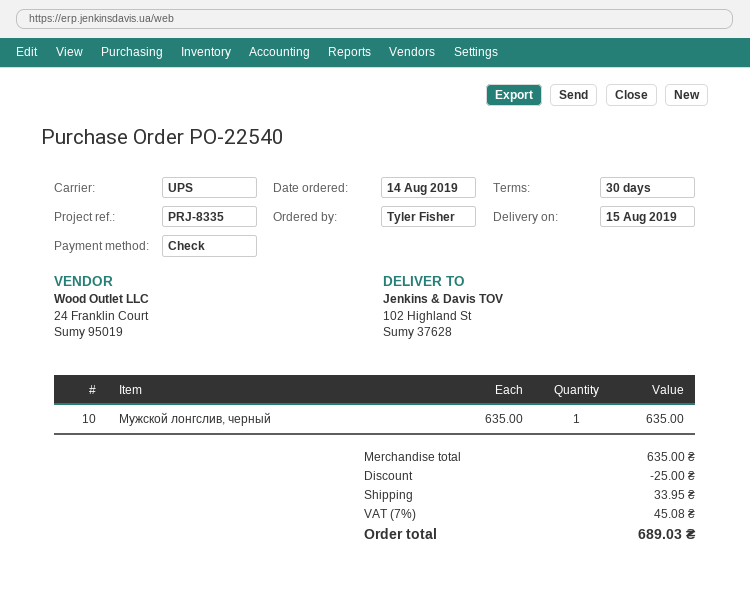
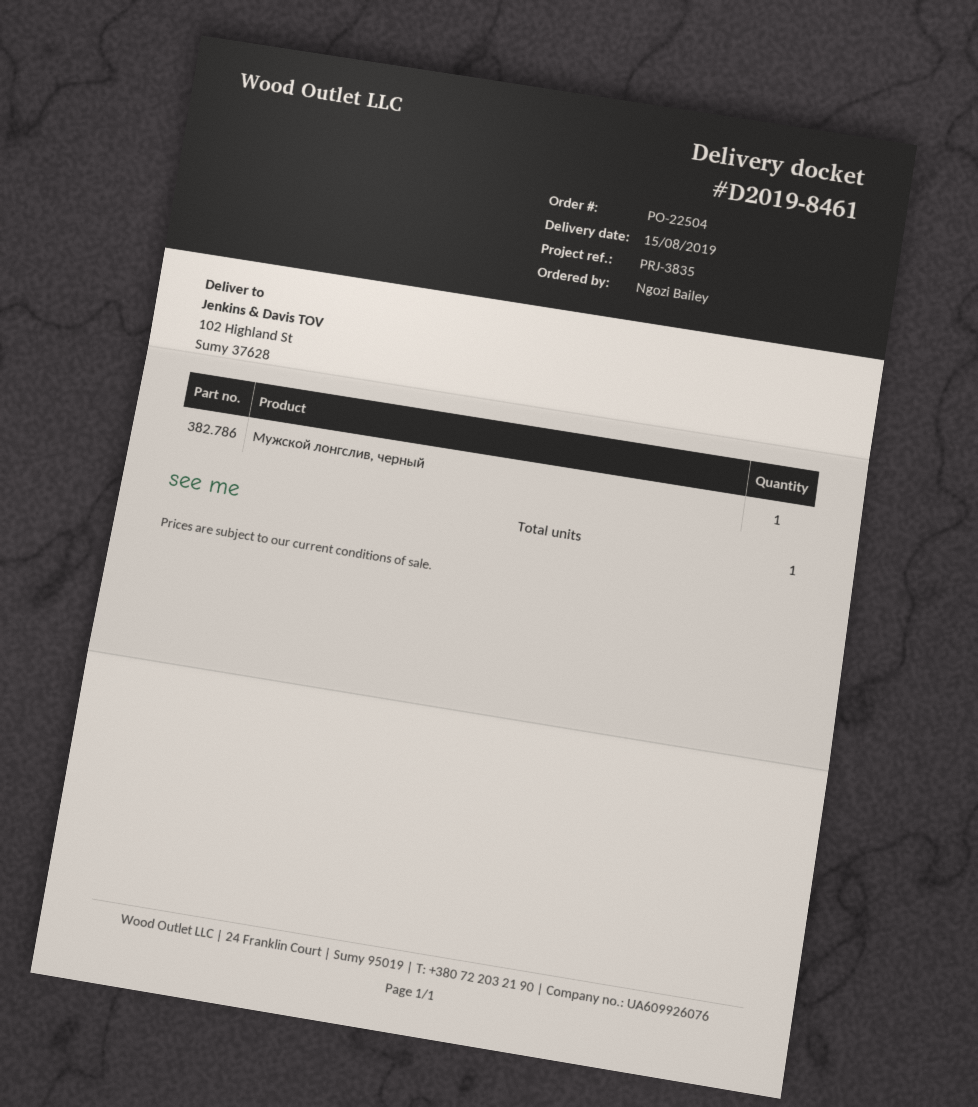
order number: PO-22540 -> PO-22504
reference: PRJ-8335 -> PRJ-3835
ordered by: Tyler Fisher -> Ngozi Bailey

